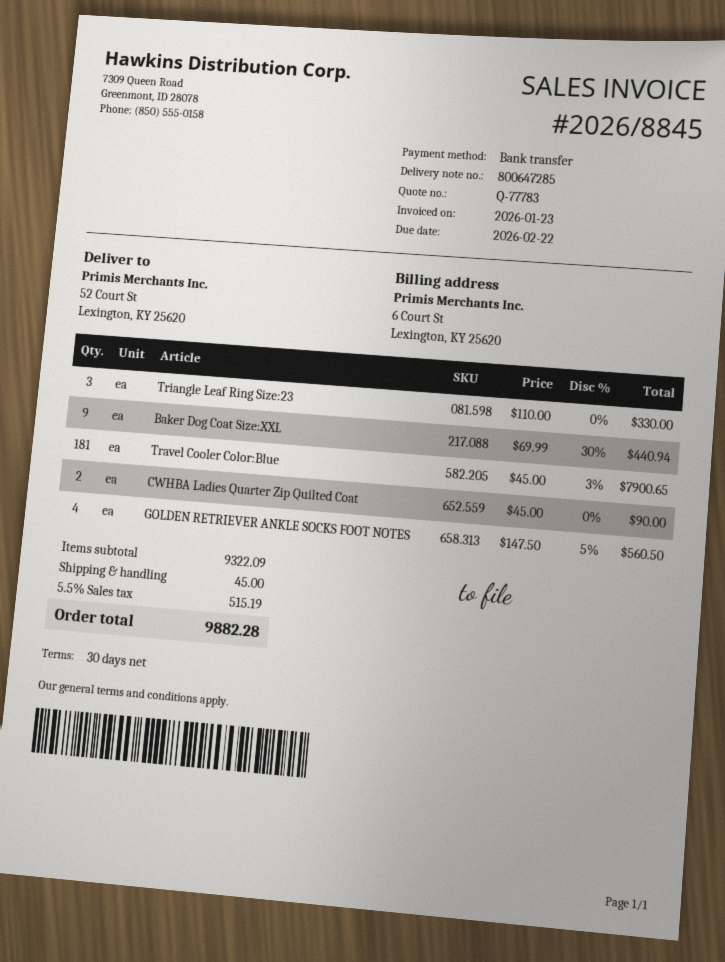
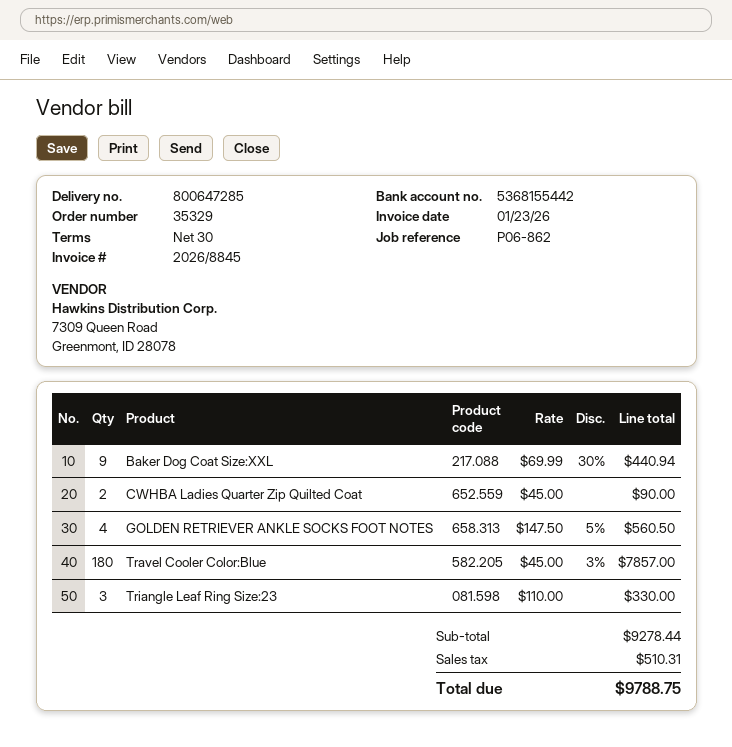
Travel Cooler Color:Blue: 181 x 45.00 - 3% = 7900.65 -> 180 x 45.00 - 3% = 7857.00
subtotal: 9322.09 -> 9278.44
shipping: 45.00 -> none
tax: 515.19 -> 510.31
total: 9882.28 -> 9788.75

